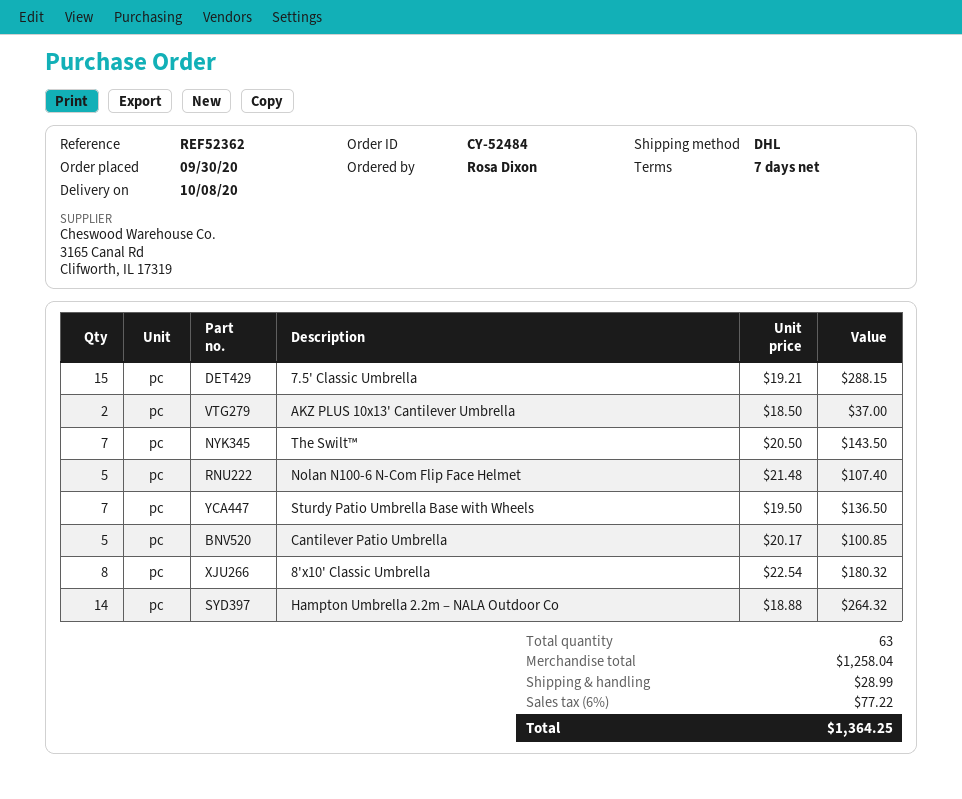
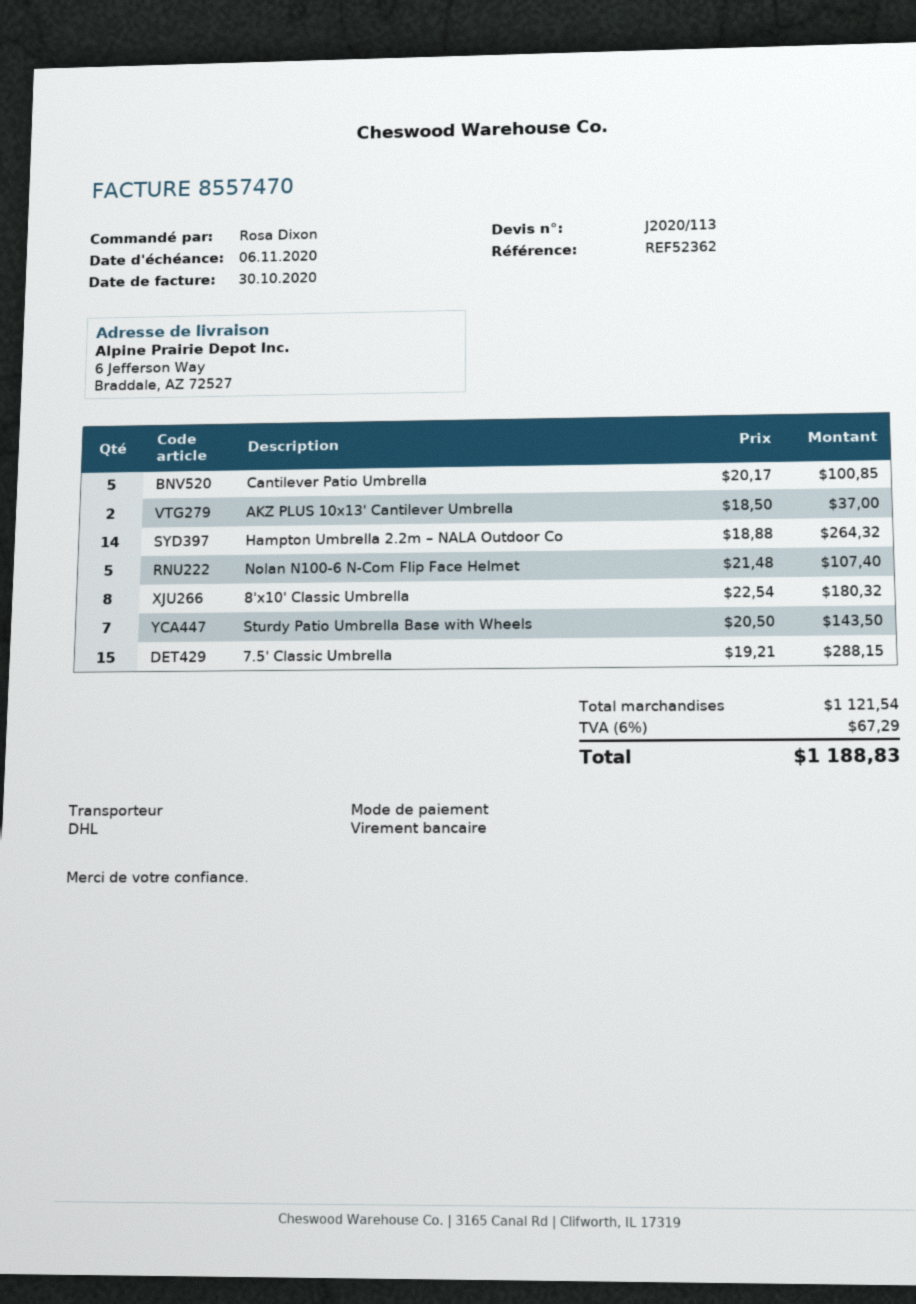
The Swilt™: 7 x 20.50 = 143.50 -> none
Sturdy Patio Umbrella Base with Wheels: 7 x 19.50 = 136.50 -> 7 x 20.50 = 143.50
subtotal: 1258.04 -> 1121.54
shipping: 28.99 -> none
tax: 6% = 77.22 -> 6% = 67.29
total: 1364.25 -> 1188.83

